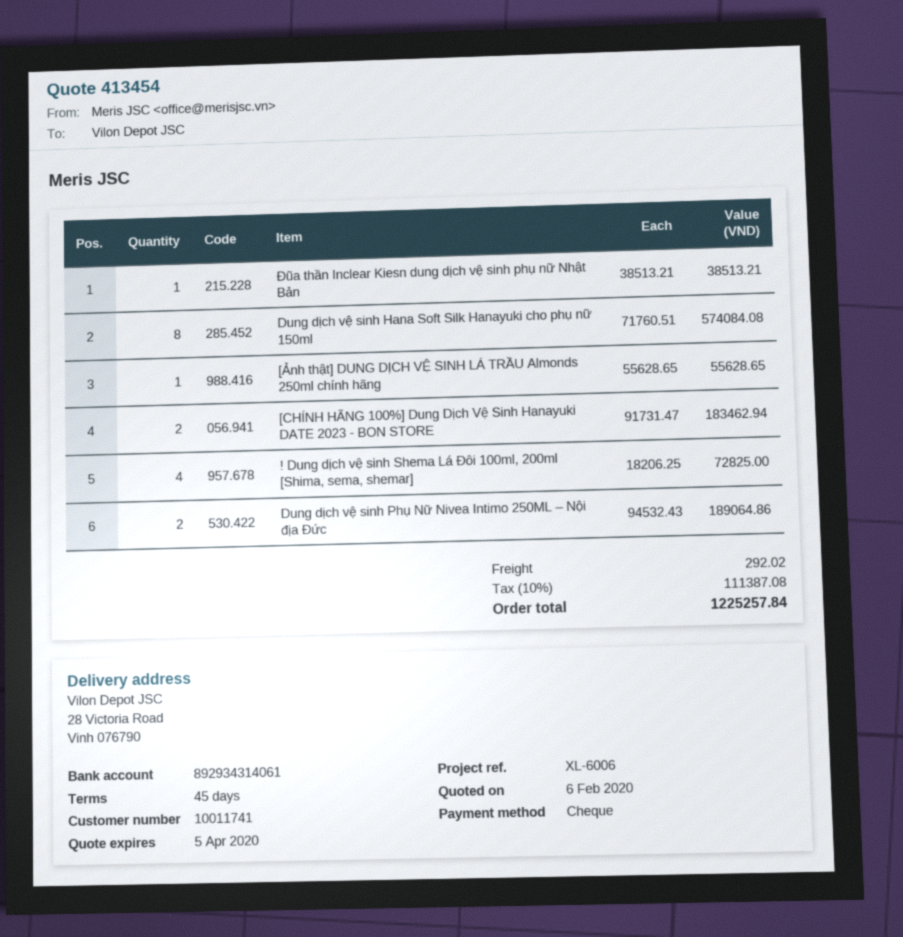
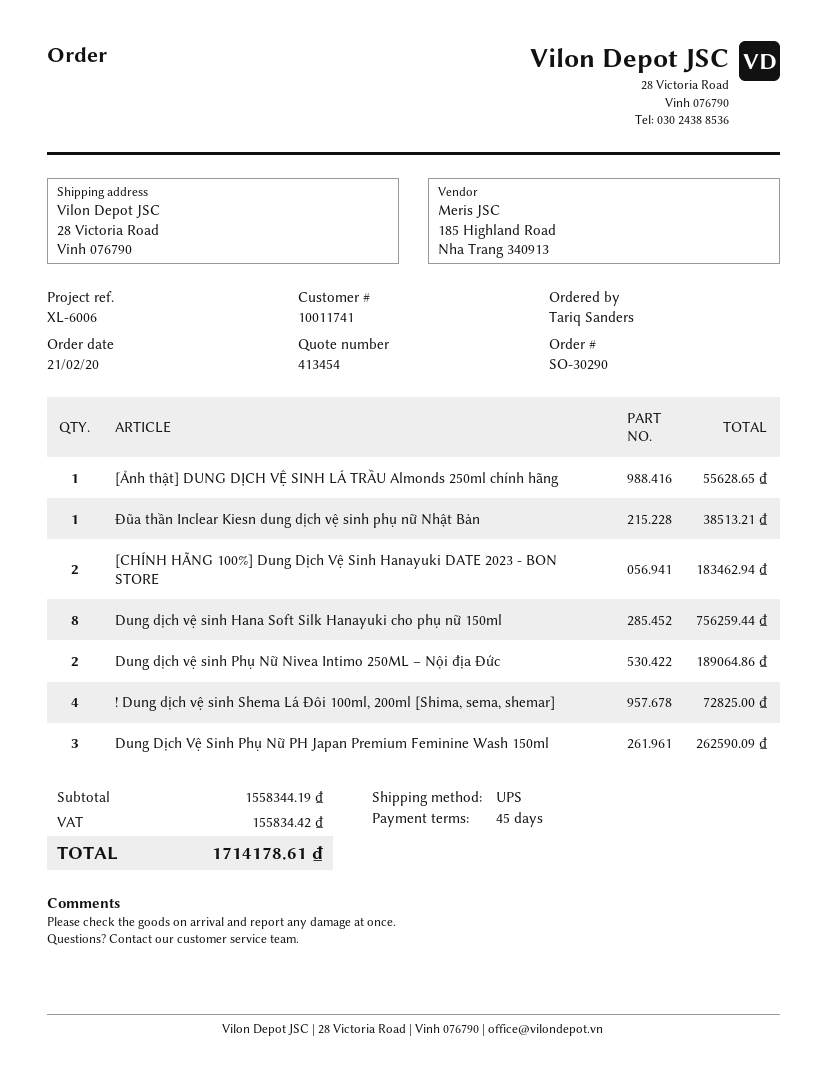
Dung dịch vệ sinh Hana Soft Silk Hanayuki cho phụ nữ 150ml: 8 for 574084.08 -> 8 for 756259.44
Dung Dịch Vệ Sinh Phụ Nữ PH Japan Premium Feminine Wash 150ml: none -> 3 for 262590.09
shipping: 292.02 -> none
tax: 111387.08 -> 155834.42
total: 1225257.84 -> 1714178.61

